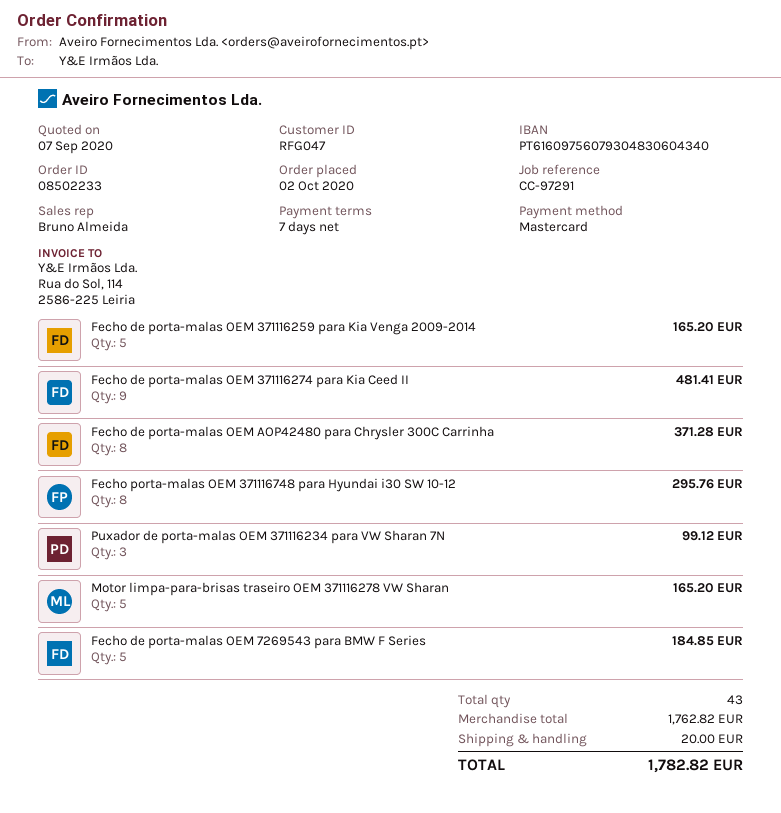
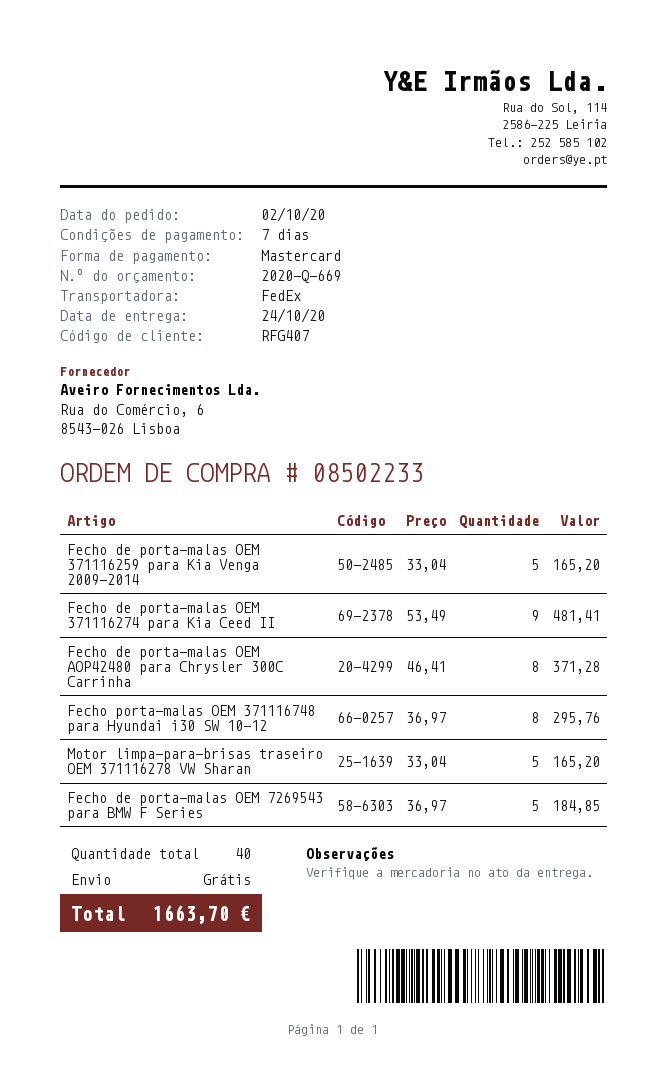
customer number: RFG047 -> RFG407
Puxador de porta-malas OEM 371116234 para VW Sharan 7N: 3 for 99.12 -> none
total quantity: 43 -> 40
shipping: 20.00 -> 0.00
total: 1782.82 -> 1663.70

